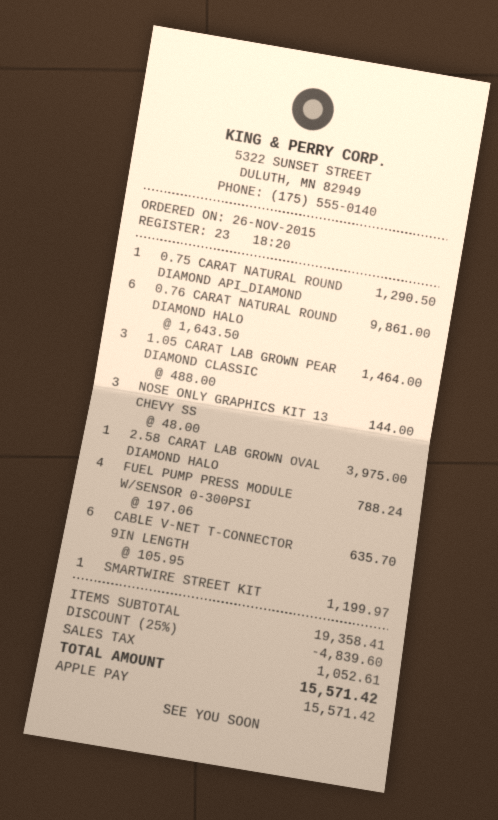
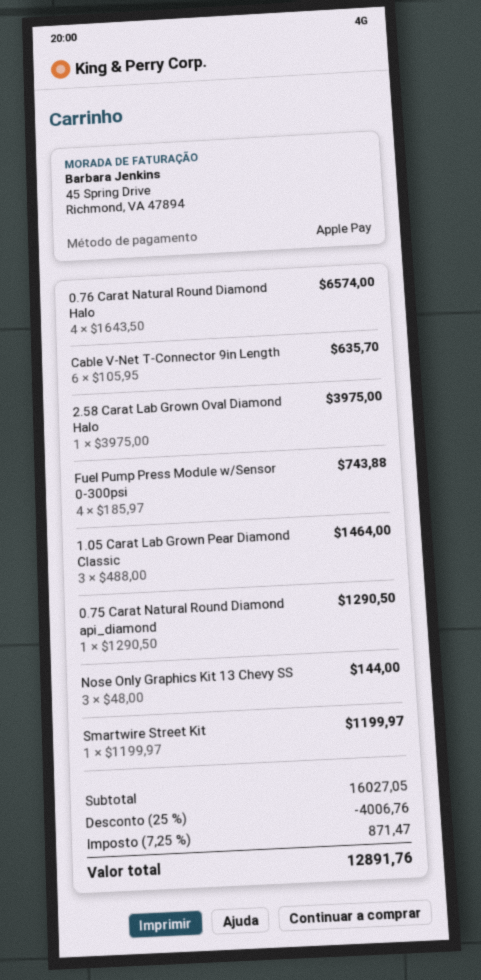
0.76 CARAT NATURAL ROUND DIAMOND HALO: 6 x 1643.50 = 9861.00 -> 4 x 1643.50 = 6574.00
FUEL PUMP PRESS MODULE W/SENSOR 0-300PSI: 4 x 197.06 = 788.24 -> 4 x 185.97 = 743.88
subtotal: 19358.41 -> 16027.05
discount: 25% = 4839.60 -> 25% = 4006.76
tax: 1052.61 -> 871.47
total: 15571.42 -> 12891.76

